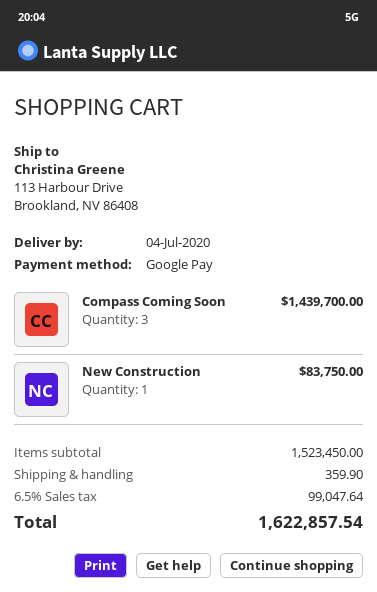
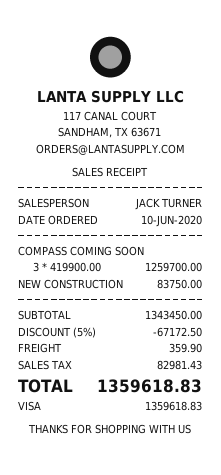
payment method: Google Pay -> Visa
Compass Coming Soon: 3 for 1439700.00 -> 3 for 1259700.00
subtotal: 1523450.00 -> 1343450.00
discount: none -> 5% = 67172.50
tax: 99047.64 -> 82981.43
total: 1622857.54 -> 1359618.83

